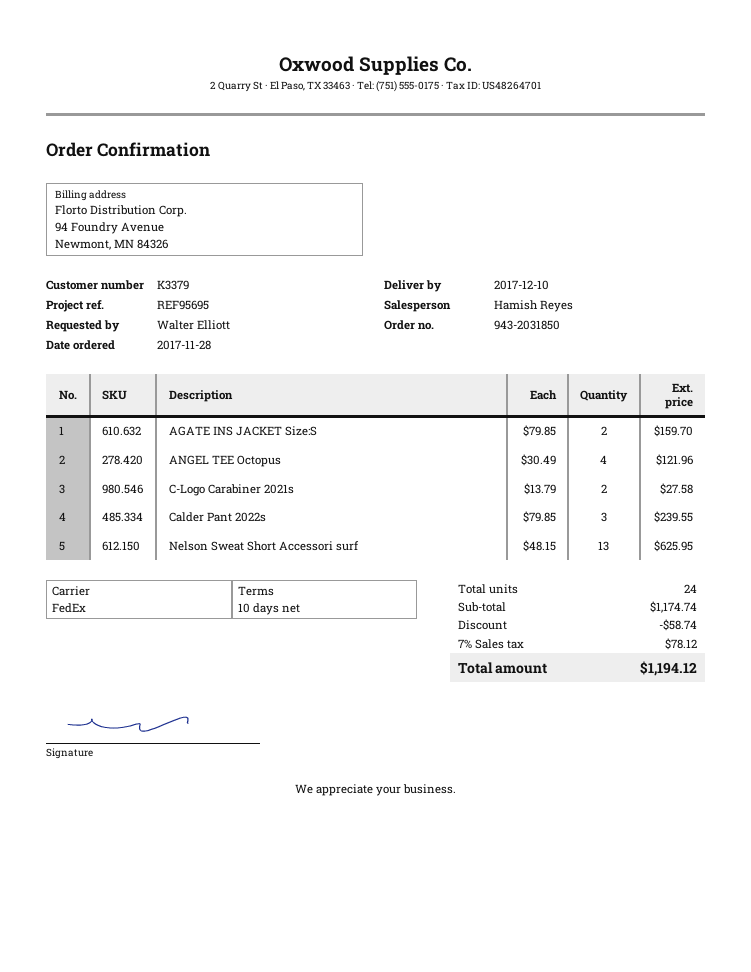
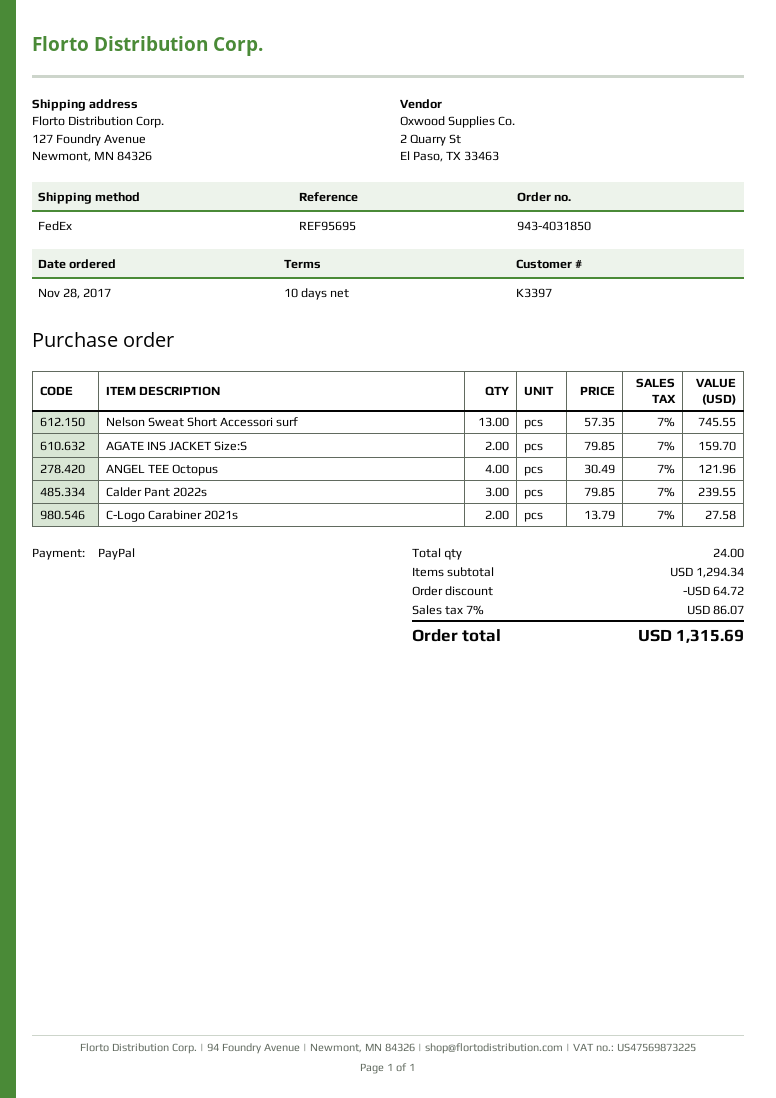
order number: 943-2031850 -> 943-4031850
customer number: K3379 -> K3397
Nelson Sweat Short Accessori surf: 13 x 48.15 = 625.95 -> 13 x 57.35 = 745.55
subtotal: 1174.74 -> 1294.34
discount: 58.74 -> 64.72
tax: 7% = 78.12 -> 7% = 86.07
total: 1194.12 -> 1315.69

